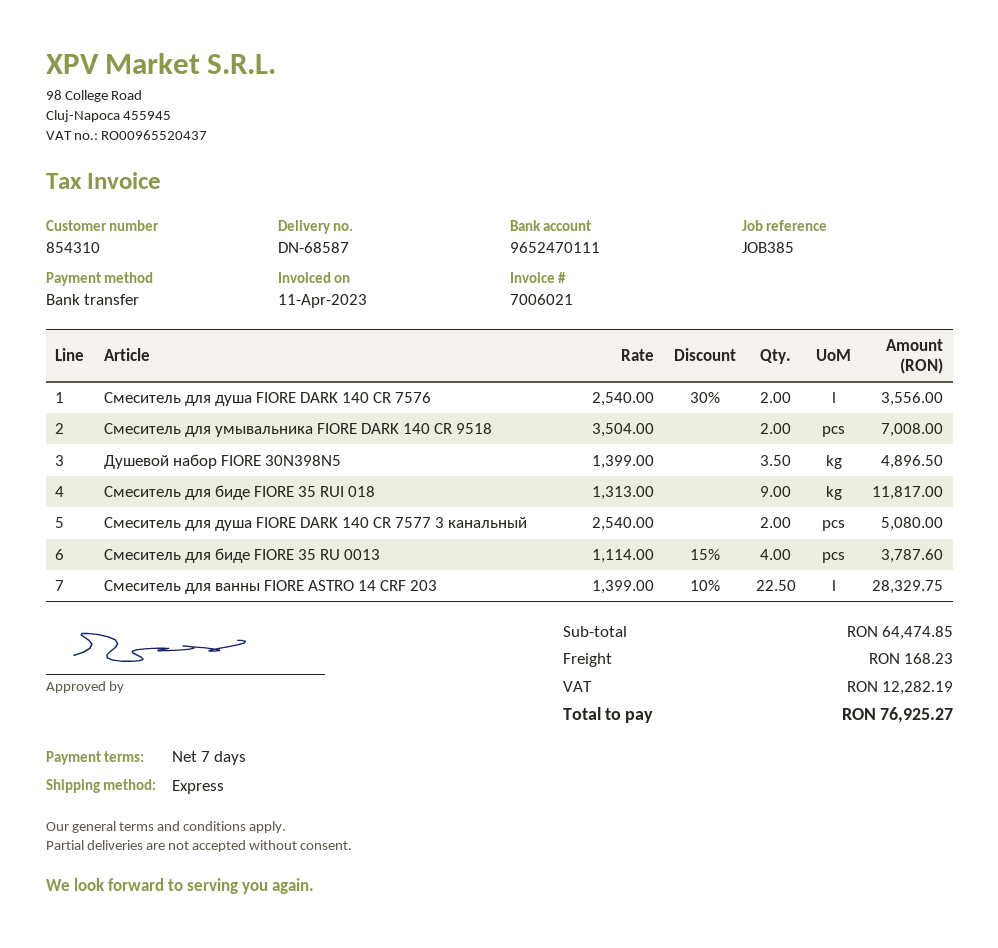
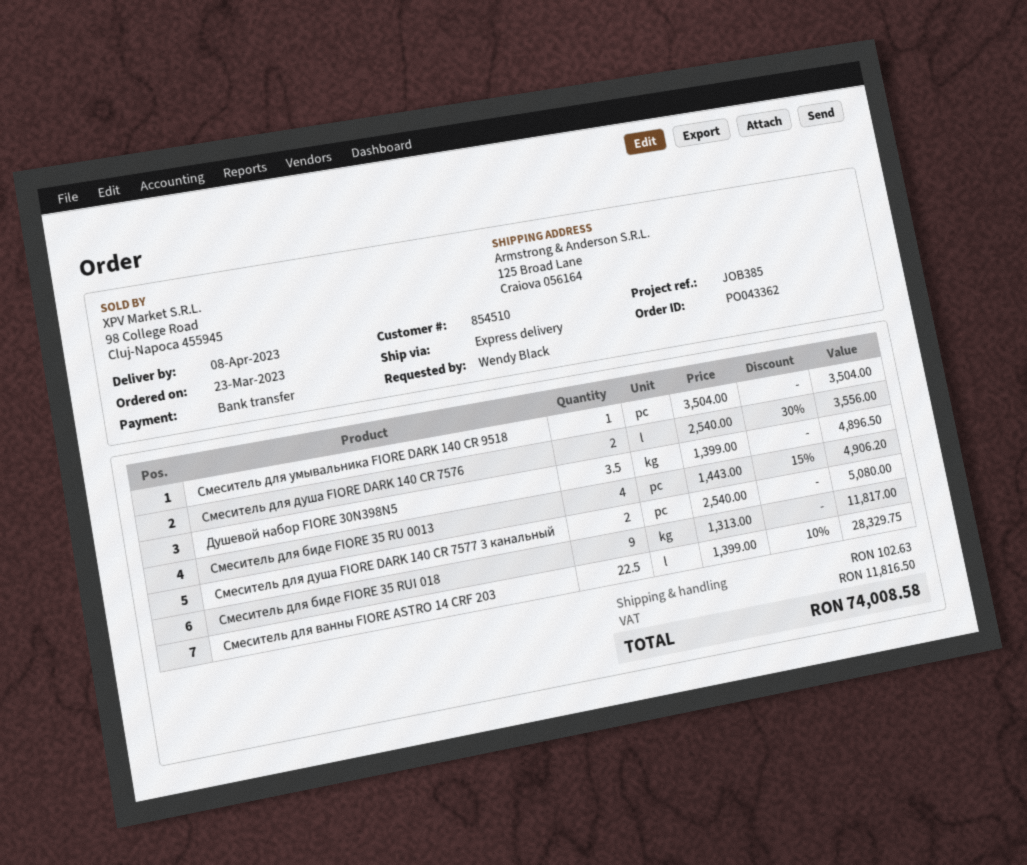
customer number: 854310 -> 854510
Смеситель для умывальника FIORE DARK 140 CR 9518: 2 x 3504.00 = 7008.00 -> 1 x 3504.00 = 3504.00
Смеситель для биде FIORE 35 RU 0013: 4 x 1114.00 - 15% = 3787.60 -> 4 x 1443.00 - 15% = 4906.20
shipping: 168.23 -> 102.63
tax: 12282.19 -> 11816.50
total: 76925.27 -> 74008.58

